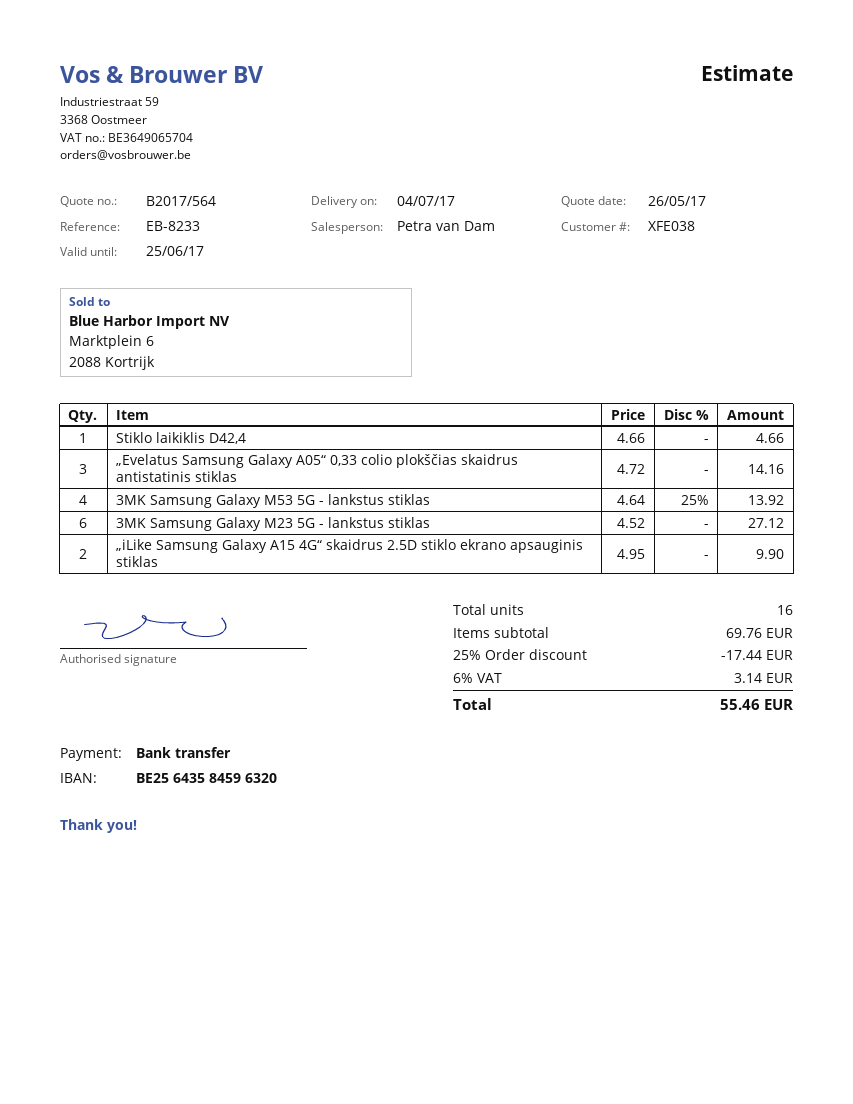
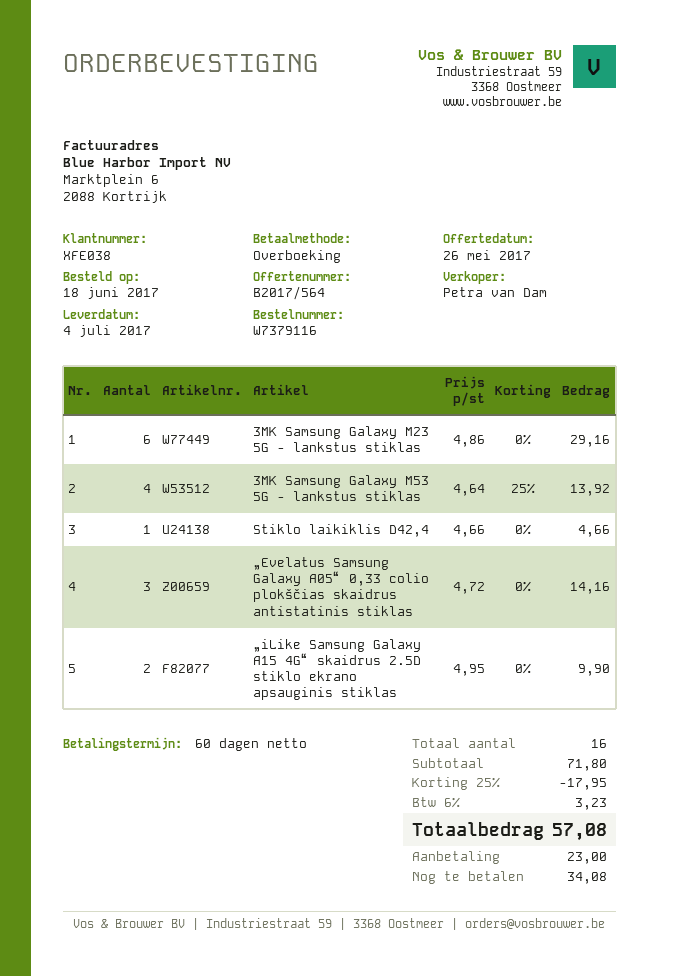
3MK Samsung Galaxy M23 5G - lankstus stiklas: 6 x 4.52 = 27.12 -> 6 x 4.86 = 29.16
subtotal: 69.76 -> 71.80
discount: 25% = 17.44 -> 25% = 17.95
tax: 6% = 3.14 -> 6% = 3.23
total: 55.46 -> 57.08

